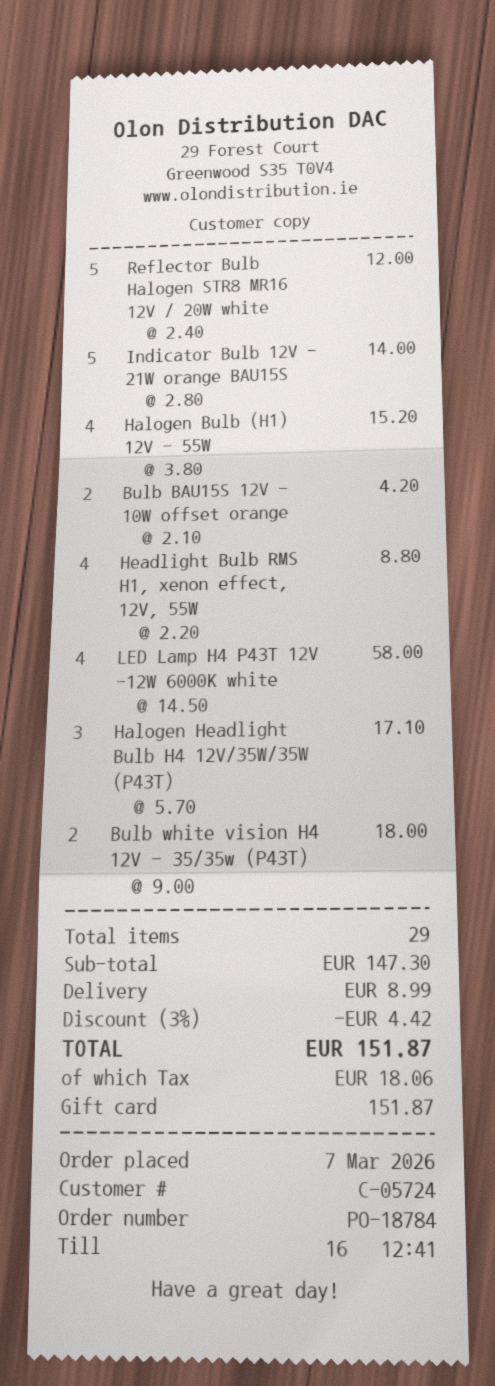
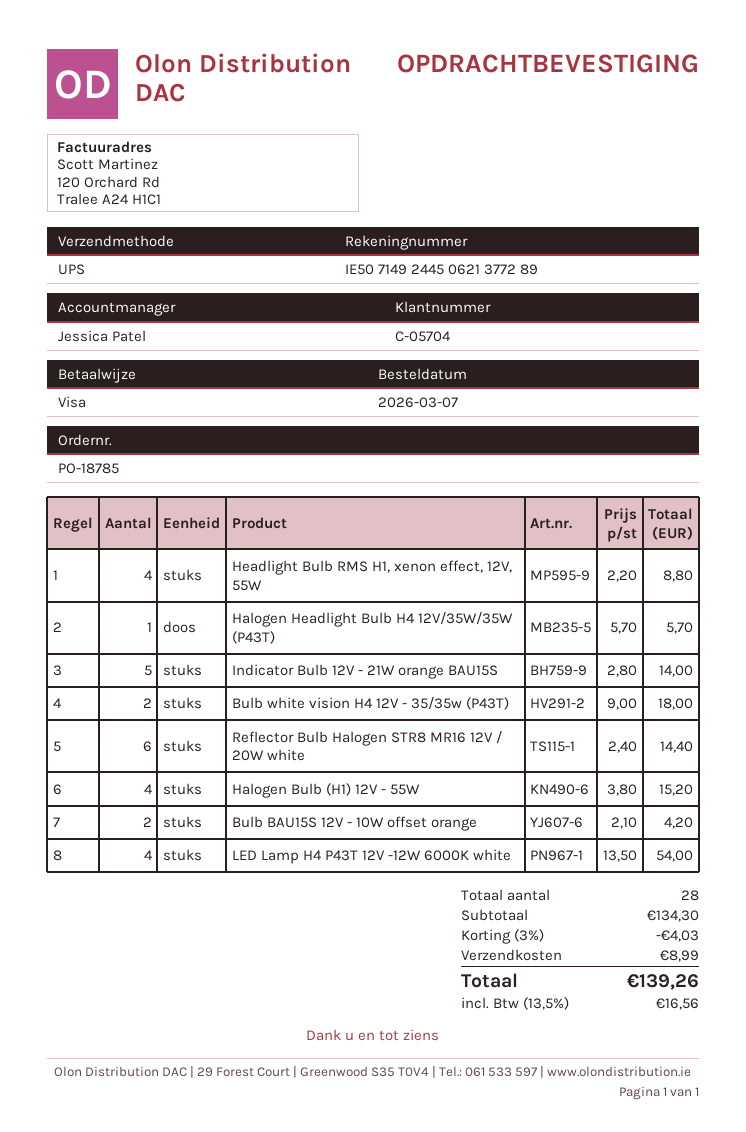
order number: PO-18784 -> PO-18785
customer number: C-05724 -> C-05704
payment method: gift card -> Visa
Reflector Bulb Halogen STR8 MR16 12V / 20W white: 5 x 2.40 = 12.00 -> 6 x 2.40 = 14.40
LED Lamp H4 P43T 12V -12W 6000K white: 4 x 14.50 = 58.00 -> 4 x 13.50 = 54.00
Halogen Headlight Bulb H4 12V/35W/35W (P43T): 3 x 5.70 = 17.10 -> 1 x 5.70 = 5.70
total quantity: 29 -> 28
subtotal: 147.30 -> 134.30
discount: 3% = 4.42 -> 3% = 4.03
tax: 18.06 -> 16.56
total: 151.87 -> 139.26

